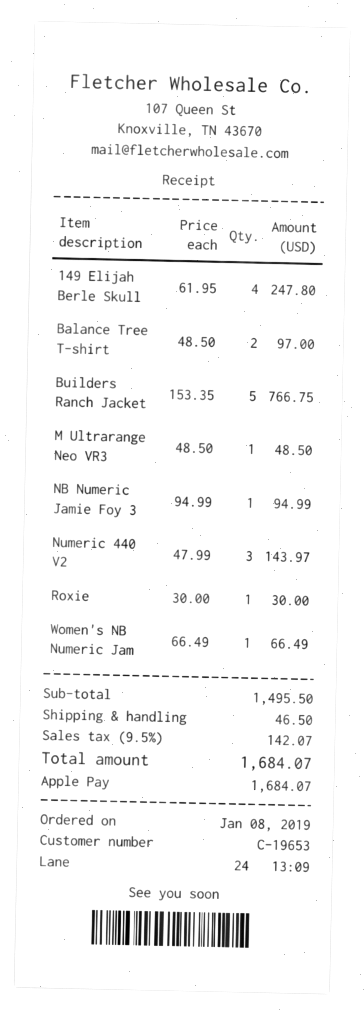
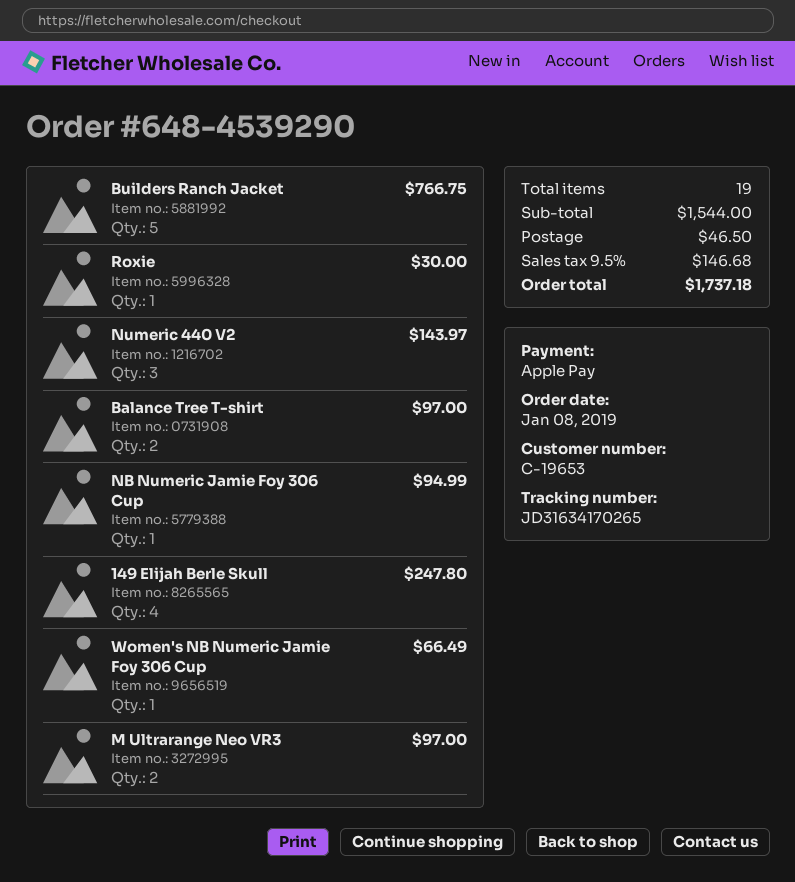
M Ultrarange Neo VR3: 1 for 48.50 -> 2 for 97.00
subtotal: 1495.50 -> 1544.00
tax: 9.5% = 142.07 -> 9.5% = 146.68
total: 1684.07 -> 1737.18

